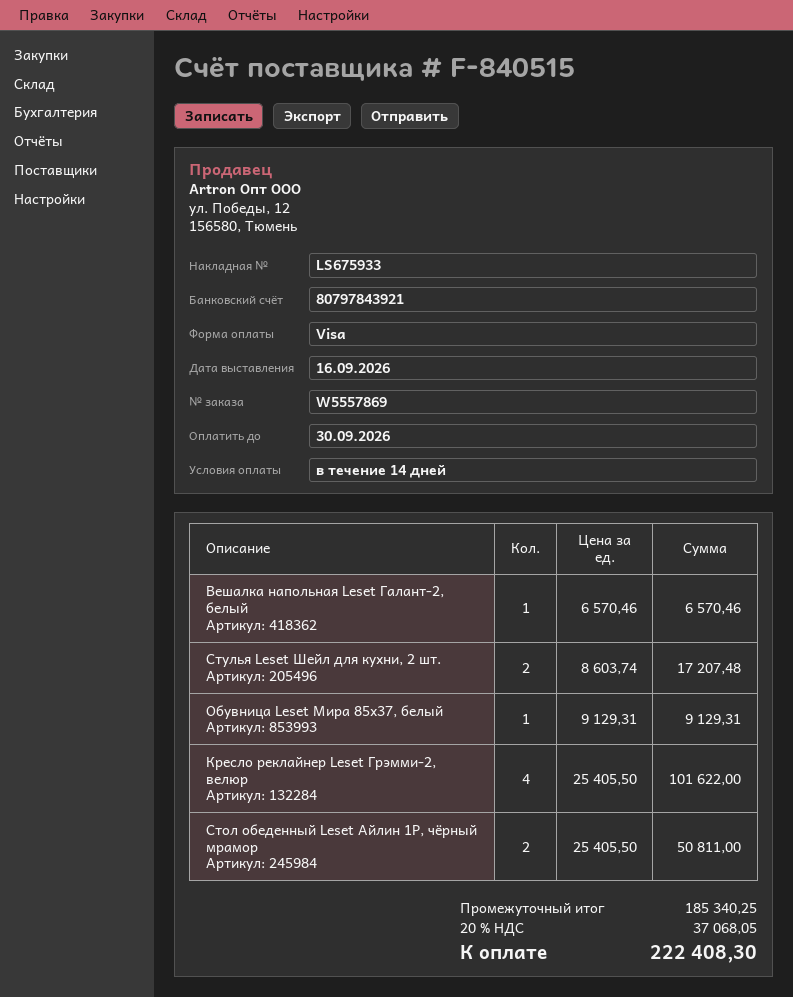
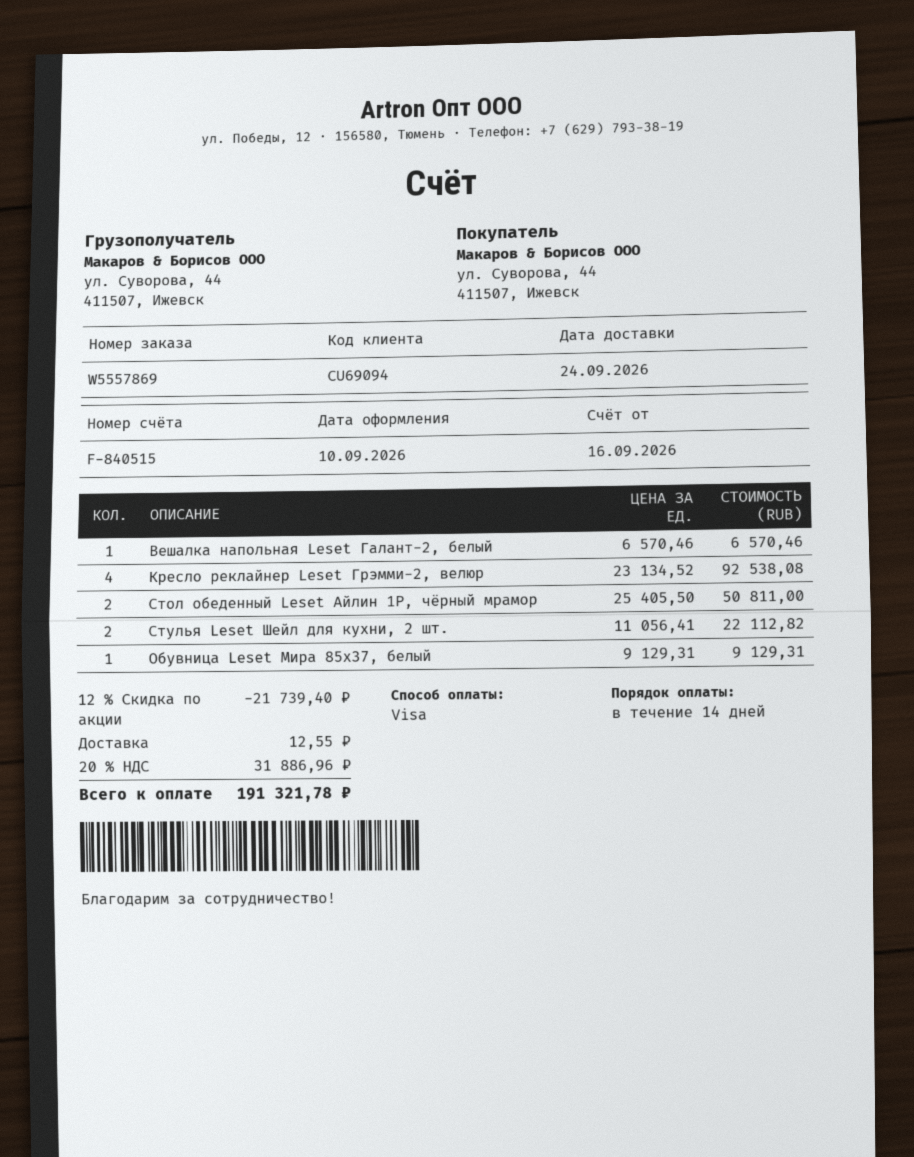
Стулья Leset Шейл для кухни, 2 шт.: 2 x 8603.74 = 17207.48 -> 2 x 11056.41 = 22112.82
Кресло реклайнер Leset Грэмми-2, велюр: 4 x 25405.50 = 101622.00 -> 4 x 23134.52 = 92538.08
discount: none -> 12% = 21739.40
shipping: none -> 12.55
tax: 20% = 37068.05 -> 20% = 31886.96
total: 222408.30 -> 191321.78

